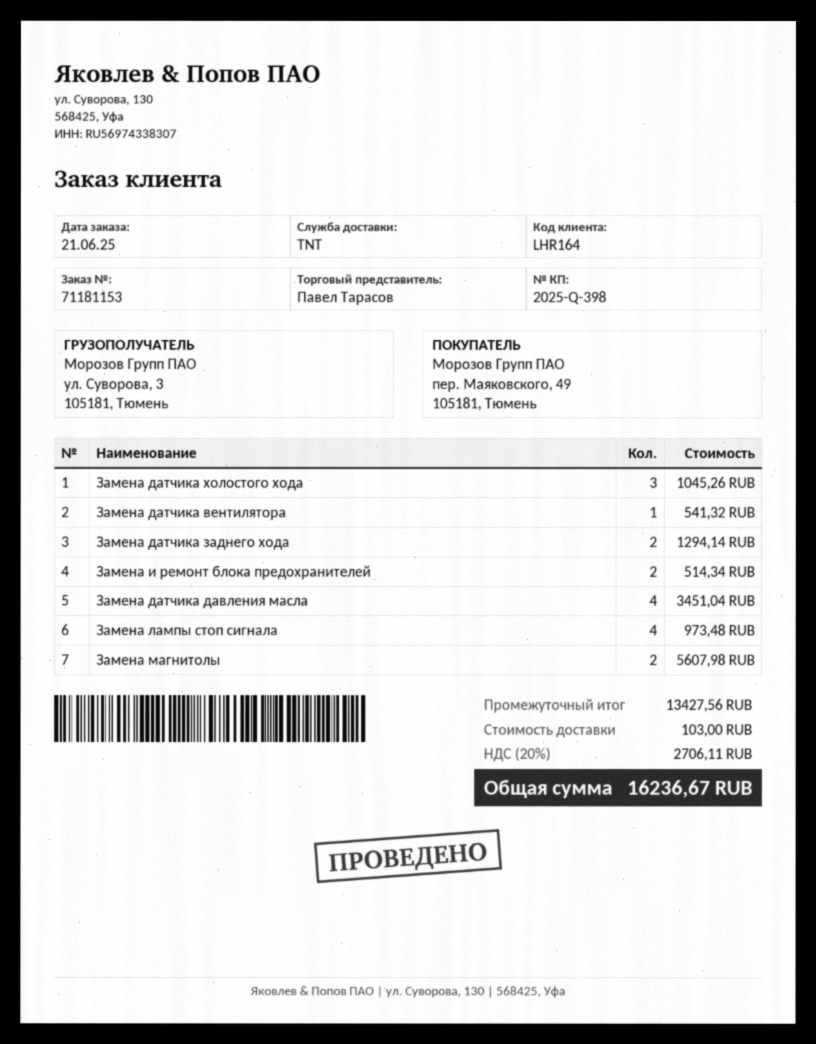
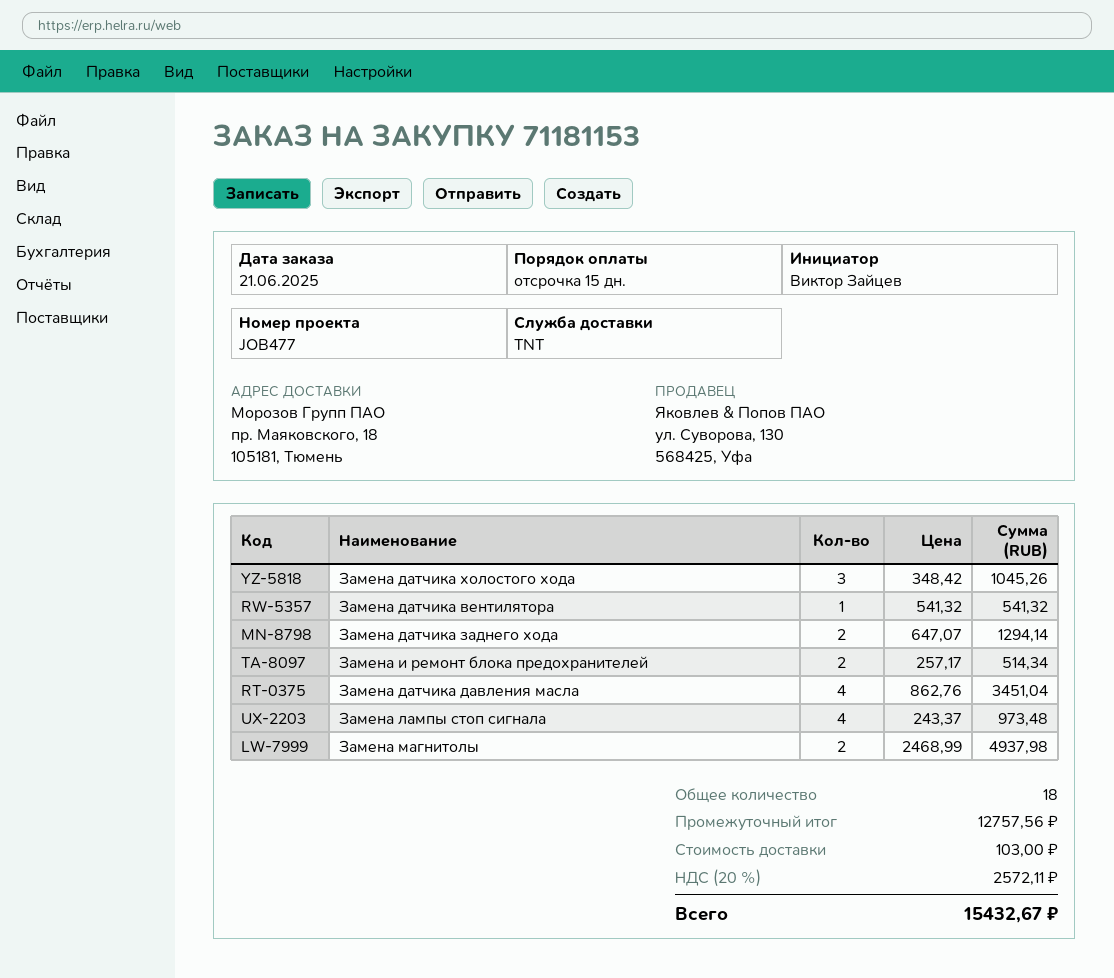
ship to: ул. Суворова, 3, 105181, Тюмень -> пр. Маяковского, 18, 105181, Тюмень
Замена магнитолы: 2 for 5607.98 -> 2 for 4937.98
subtotal: 13427.56 -> 12757.56
tax: 20% = 2706.11 -> 20% = 2572.11
total: 16236.67 -> 15432.67

